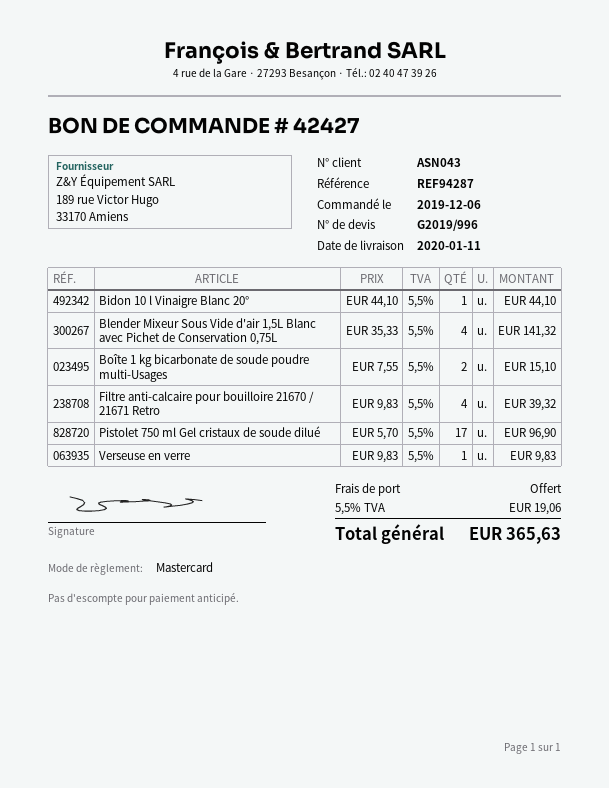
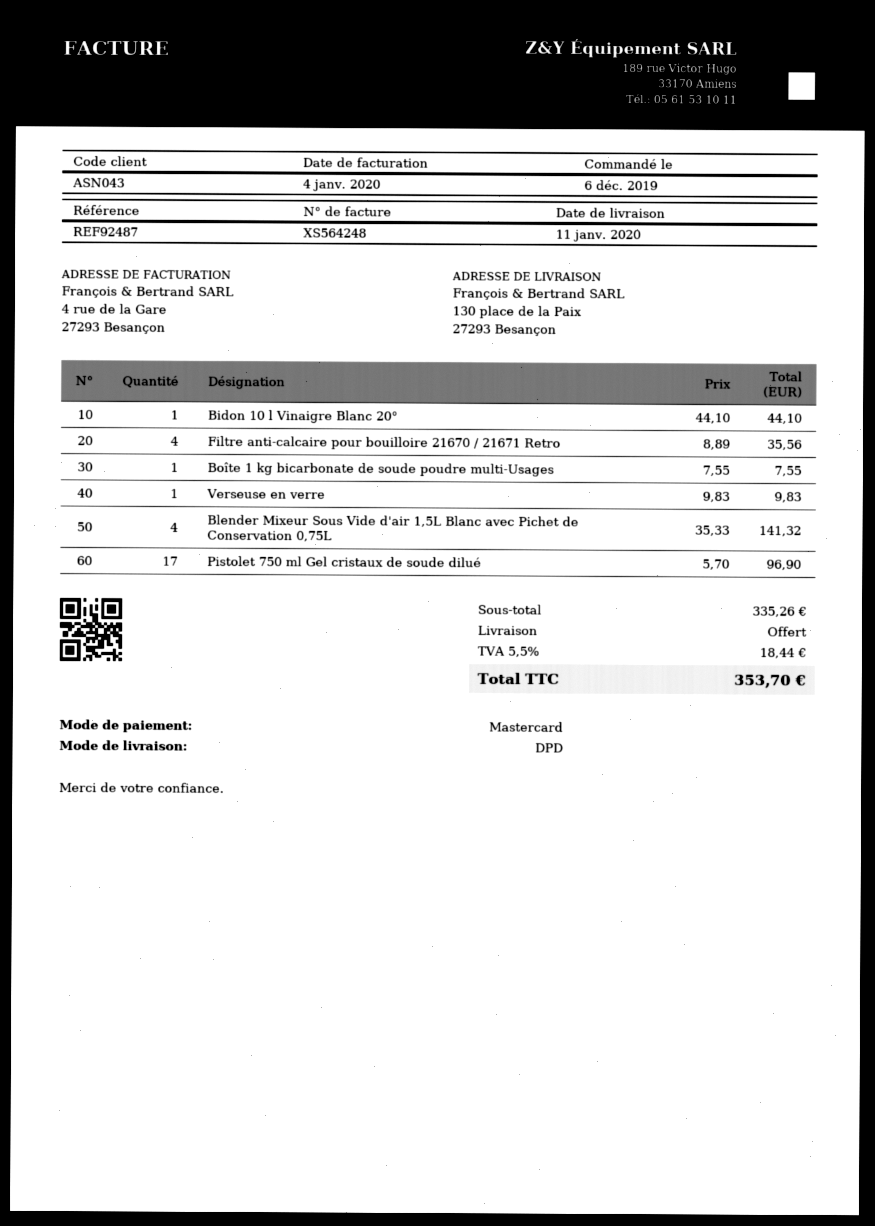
reference: REF94287 -> REF92487
Boîte 1 kg bicarbonate de soude poudre multi-Usages: 2 x 7.55 = 15.10 -> 1 x 7.55 = 7.55
Filtre anti-calcaire pour bouilloire 21670 / 21671 Retro: 4 x 9.83 = 39.32 -> 4 x 8.89 = 35.56
tax: 5.5% = 19.06 -> 5.5% = 18.44
total: 365.63 -> 353.70

